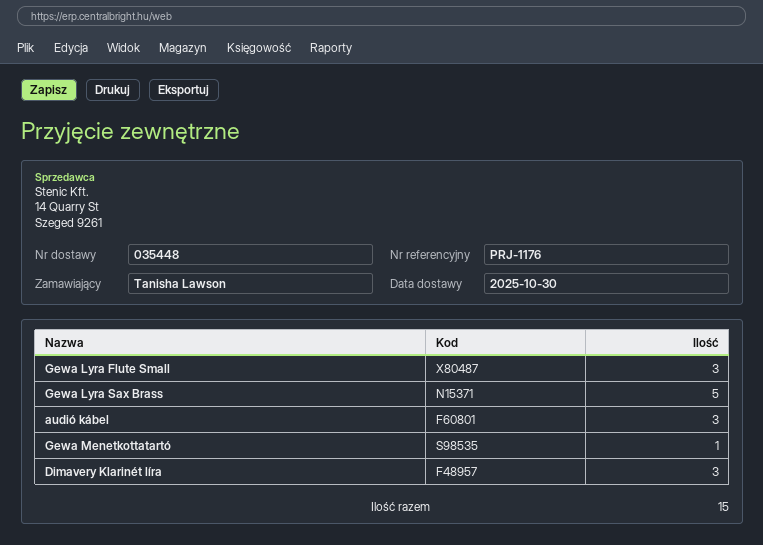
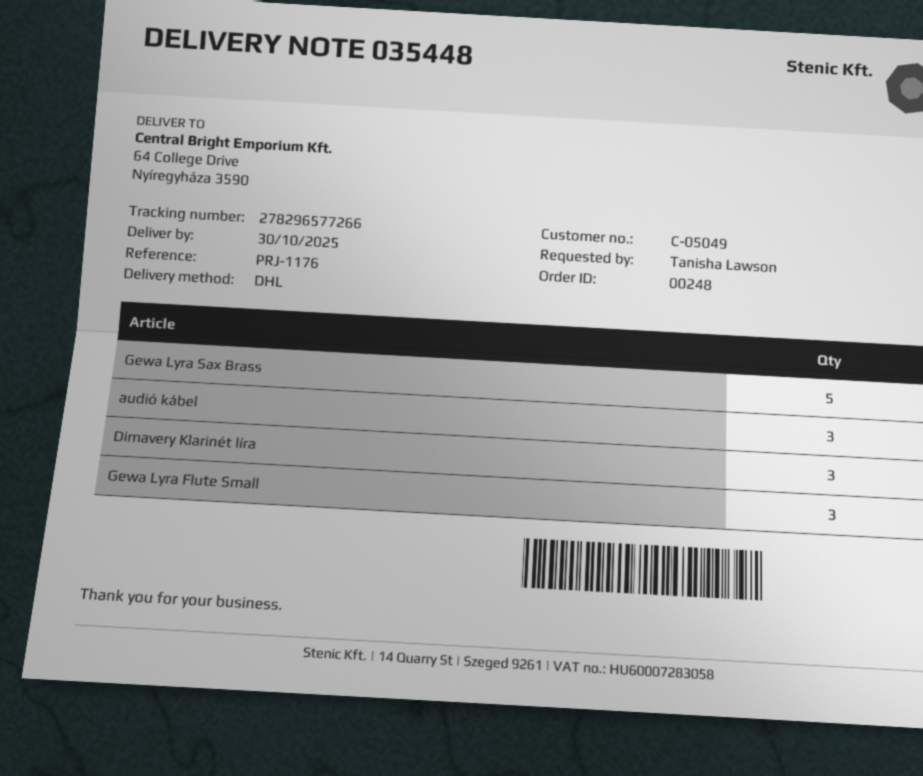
Gewa Menetkottatartó: 1 -> none

